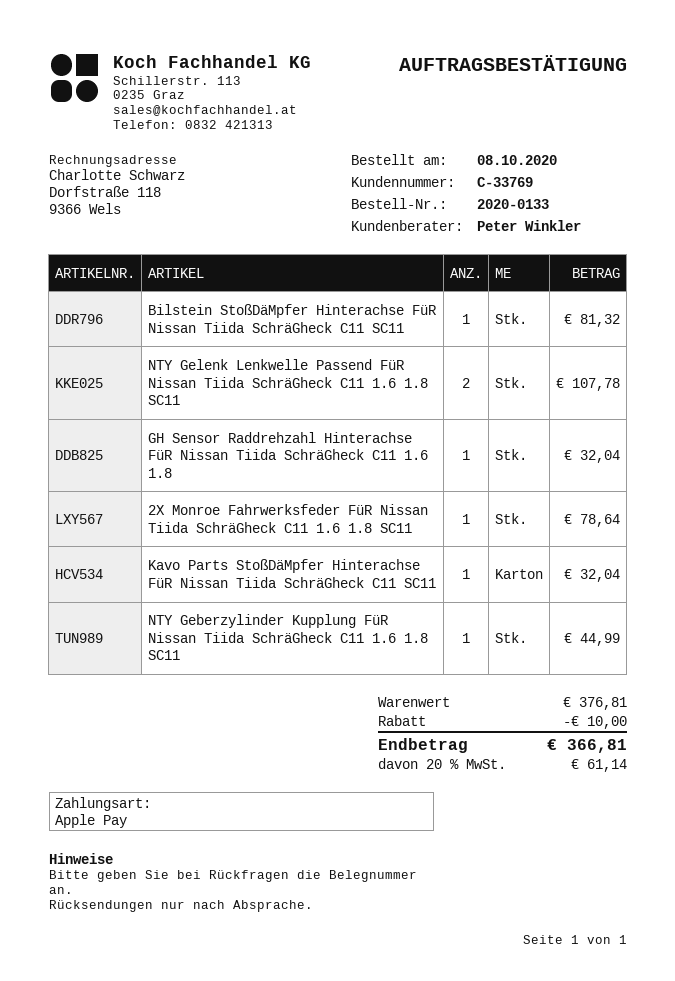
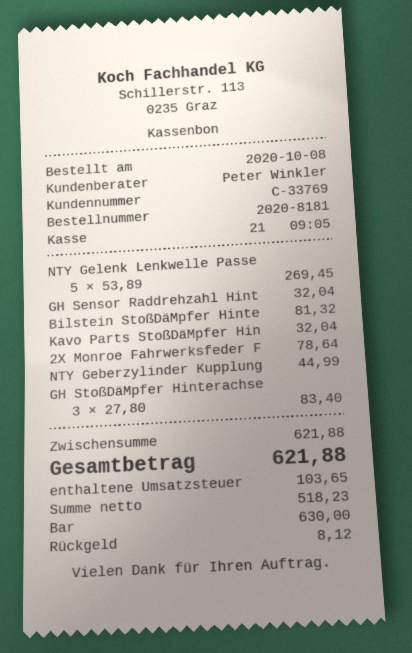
order number: 2020-0133 -> 2020-8181
payment method: Apple Pay -> cash
NTY Gelenk Lenkwelle Passend FüR Nissan Tiida SchräGheck C11 1.6 1.8 SC11: 2 for 107.78 -> 5 for 269.45
GH StoßDäMpfer Hinterachse: none -> 3 for 83.40
subtotal: 376.81 -> 621.88
discount: 10.00 -> none
tax: 61.14 -> 103.65
total: 366.81 -> 621.88

